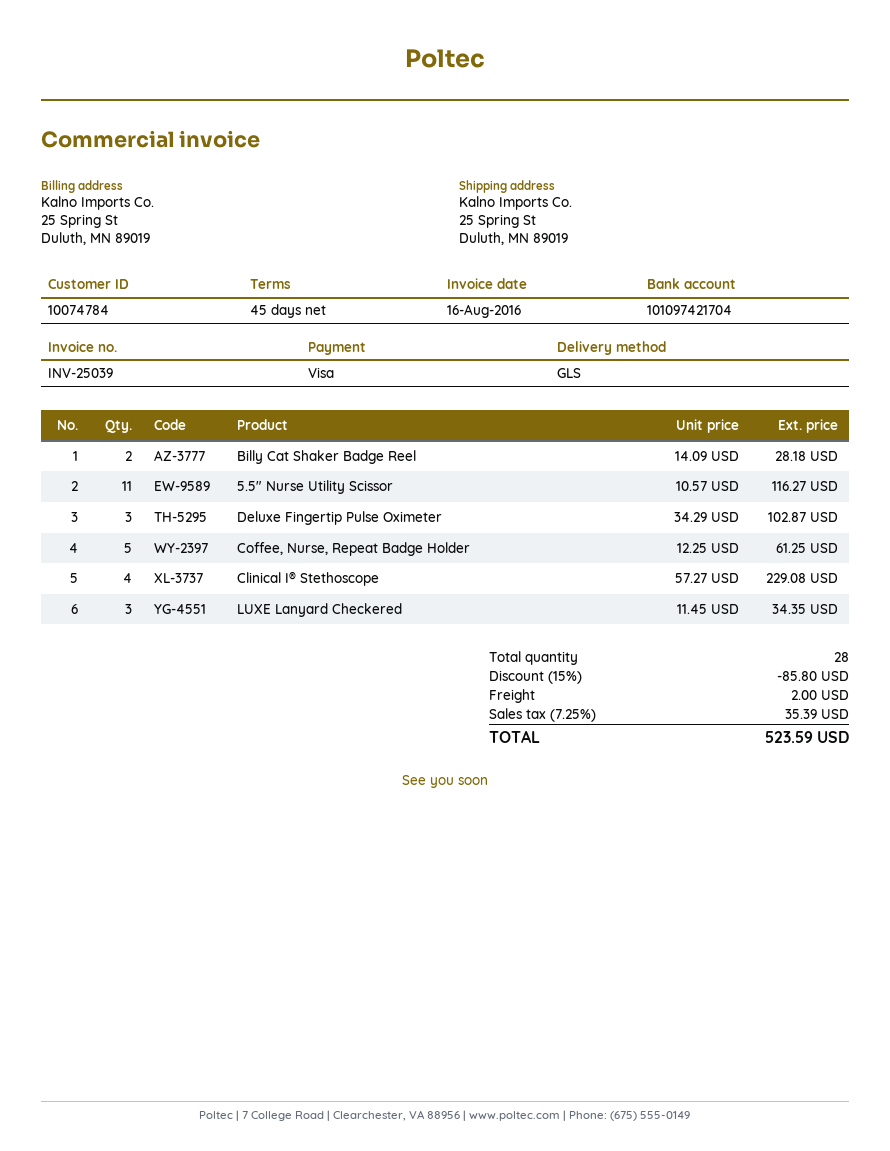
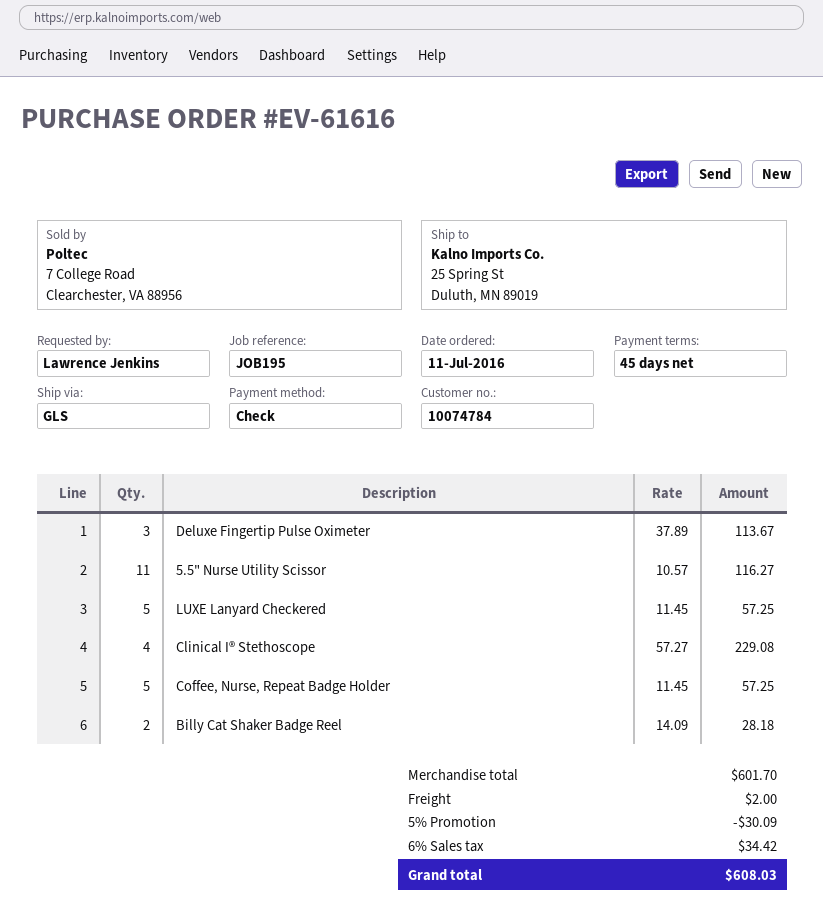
payment method: Visa -> cheque
Deluxe Fingertip Pulse Oximeter: 3 x 34.29 = 102.87 -> 3 x 37.89 = 113.67
Coffee, Nurse, Repeat Badge Holder: 5 x 12.25 = 61.25 -> 5 x 11.45 = 57.25
LUXE Lanyard Checkered: 3 x 11.45 = 34.35 -> 5 x 11.45 = 57.25
discount: 15% = 85.80 -> 5% = 30.09
tax: 7.25% = 35.39 -> 6% = 34.42
total: 523.59 -> 608.03

